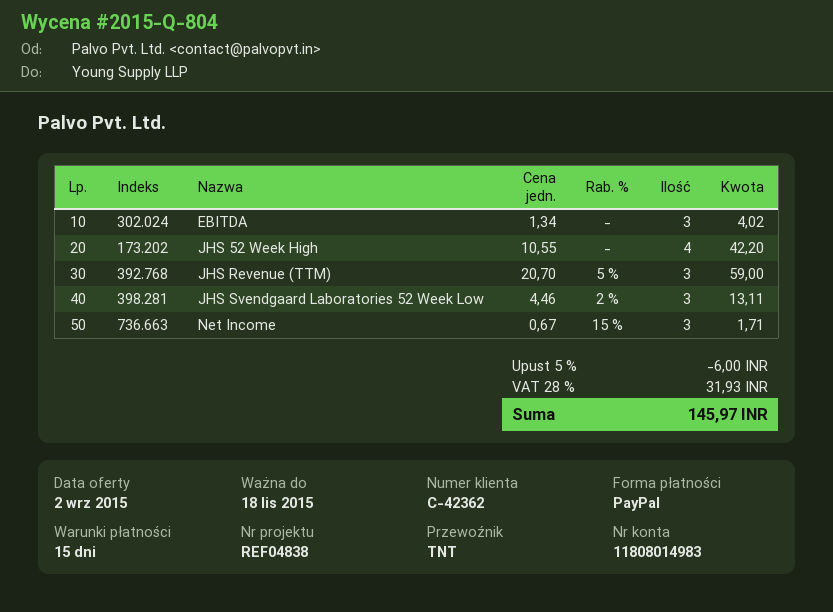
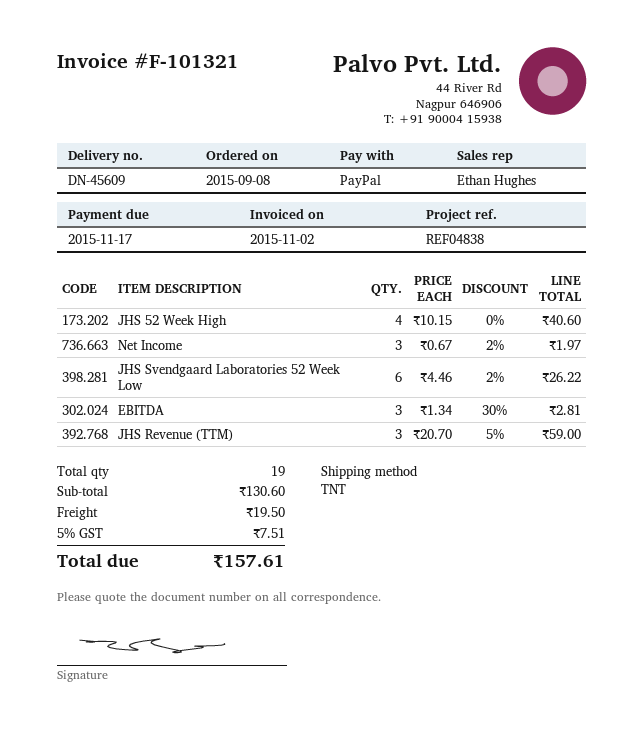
EBITDA: 3 x 1.34 = 4.02 -> 3 x 1.34 - 30% = 2.81
JHS 52 Week High: 4 x 10.55 = 42.20 -> 4 x 10.15 = 40.60
JHS Svendgaard Laboratories 52 Week Low: 3 x 4.46 - 2% = 13.11 -> 6 x 4.46 - 2% = 26.22
Net Income: 3 x 0.67 - 15% = 1.71 -> 3 x 0.67 - 2% = 1.97
discount: 5% = 6.00 -> none
shipping: none -> 19.50
tax: 28% = 31.93 -> 5% = 7.51
total: 145.97 -> 157.61

